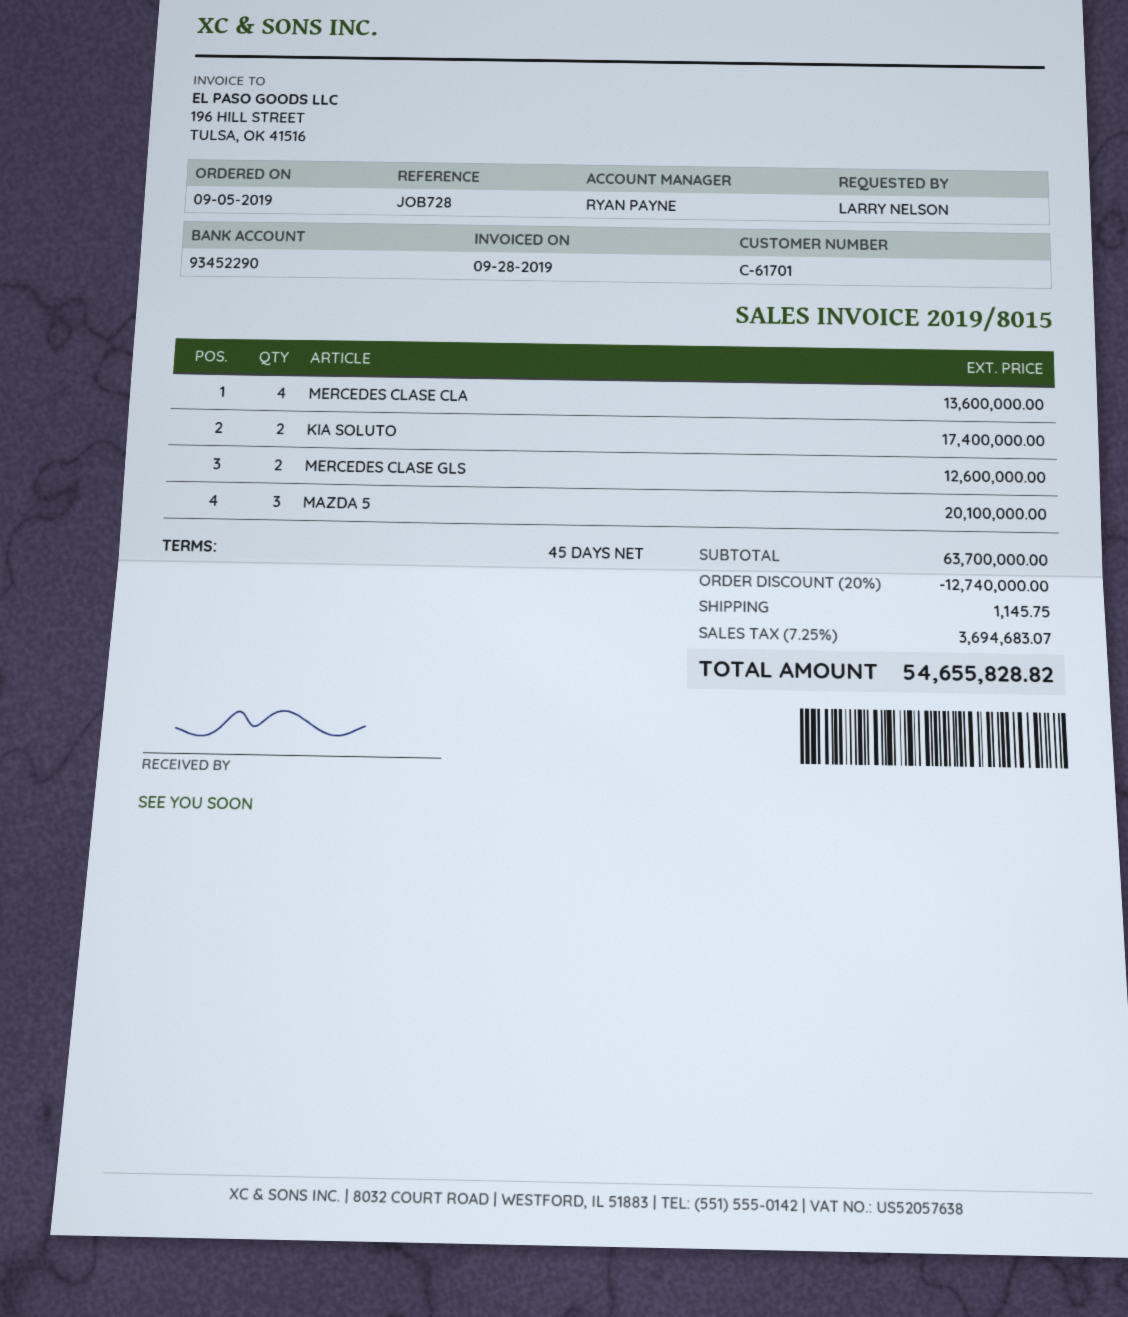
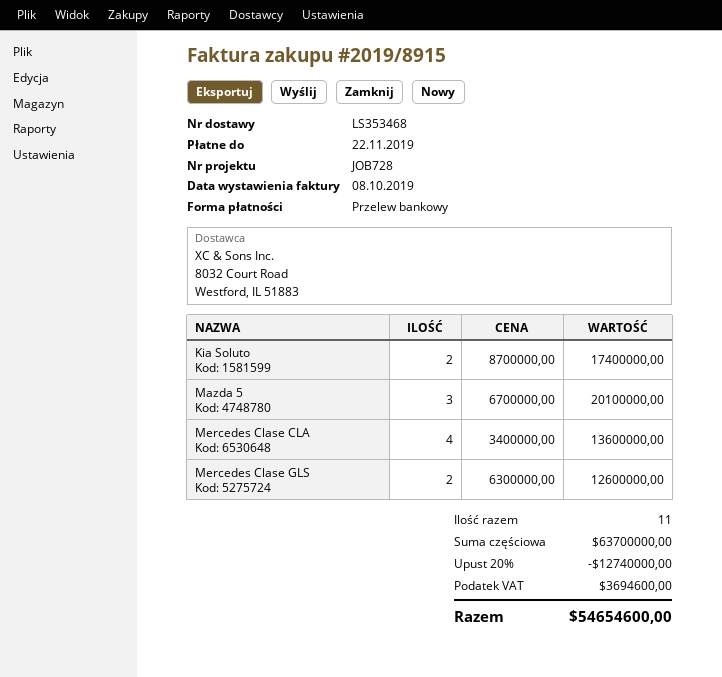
invoice number: 2019/8015 -> 2019/8915
invoice date: 2019-09-28 -> 2019-10-08
shipping: 1145.75 -> none
tax: 3694683.07 -> 3694600.00
total: 54655828.82 -> 54654600.00

